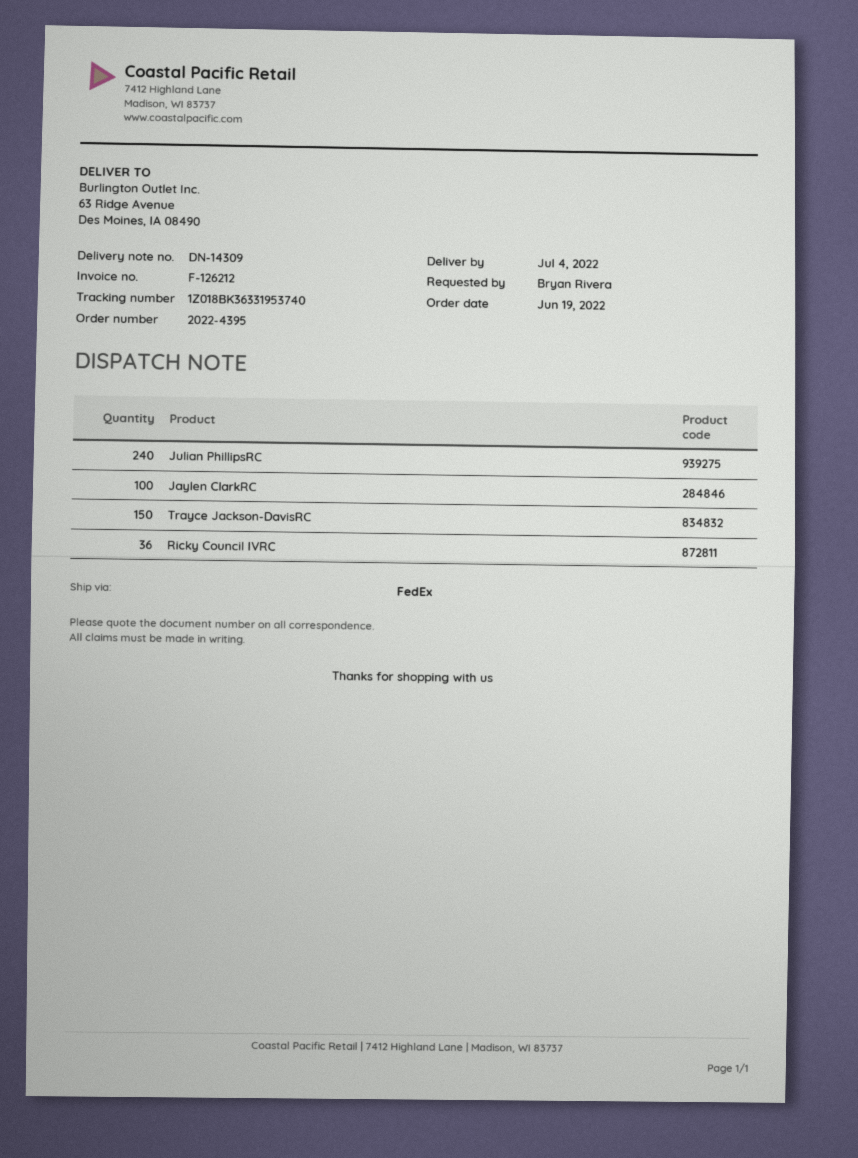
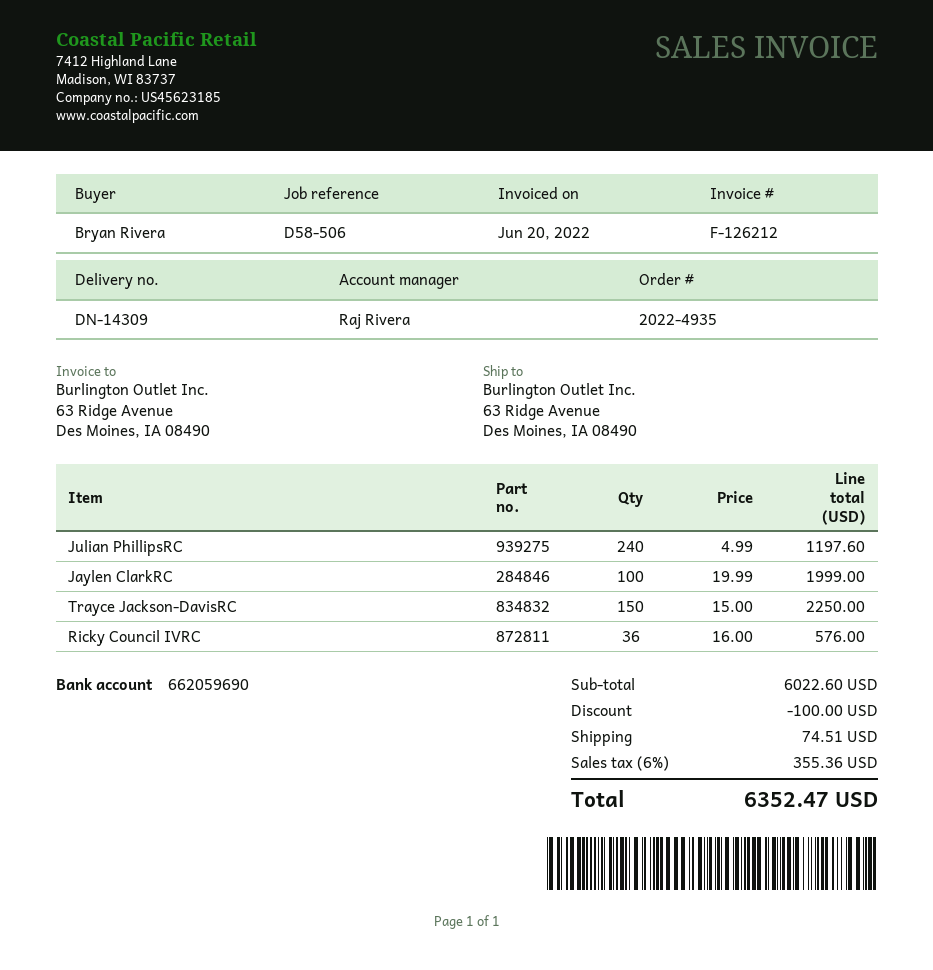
order number: 2022-4395 -> 2022-4935

